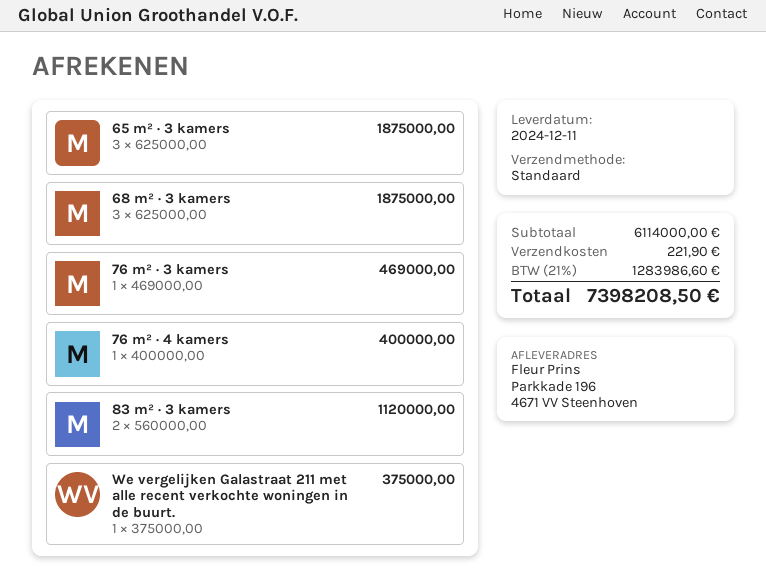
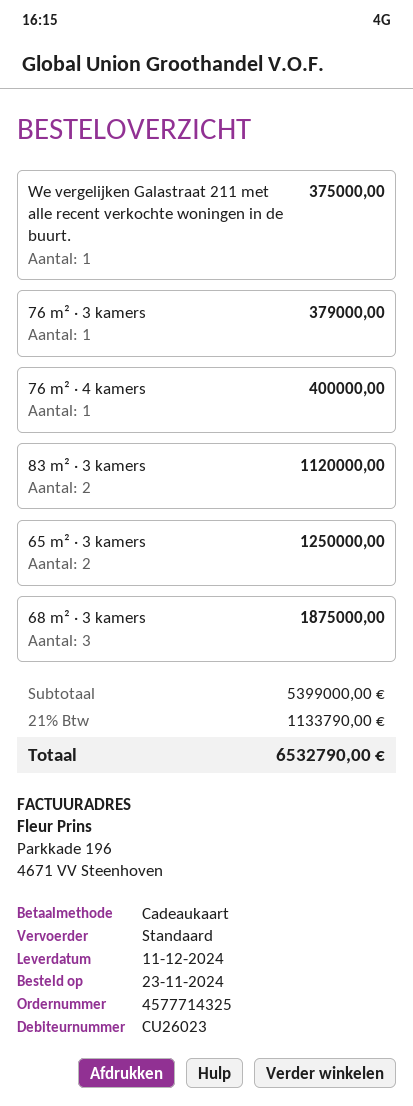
65 m² · 3 kamers: 3 for 1875000.00 -> 2 for 1250000.00
76 m² · 3 kamers: 1 for 469000.00 -> 1 for 379000.00
subtotal: 6114000.00 -> 5399000.00
shipping: 221.90 -> none
tax: 21% = 1283986.60 -> 21% = 1133790.00
total: 7398208.50 -> 6532790.00

